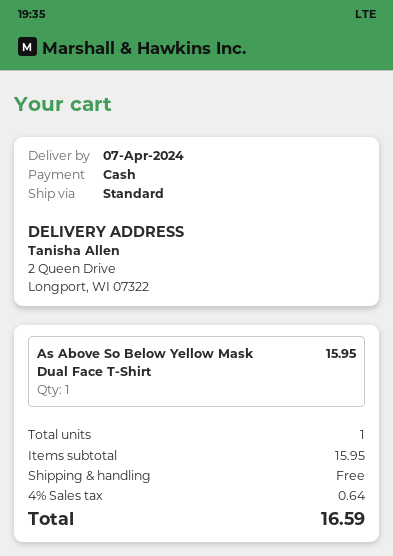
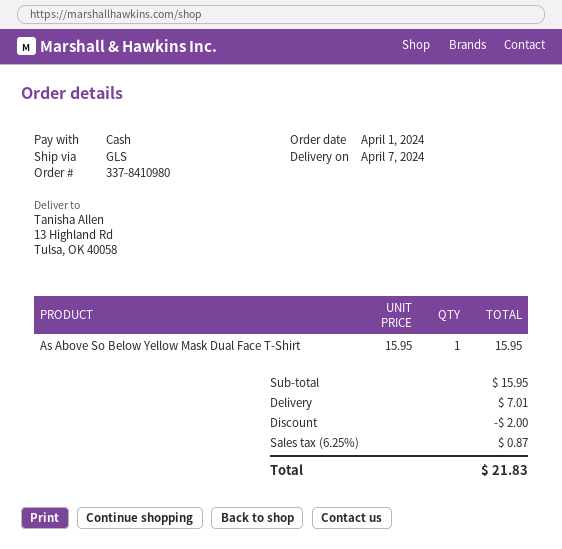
shipping method: standard -> GLS
ship to: 2 Queen Drive, Longport, WI 07322 -> 13 Highland Rd, Tulsa, OK 40058
discount: none -> 2.00
shipping: 0.00 -> 7.01
tax: 4% = 0.64 -> 6.25% = 0.87
total: 16.59 -> 21.83

